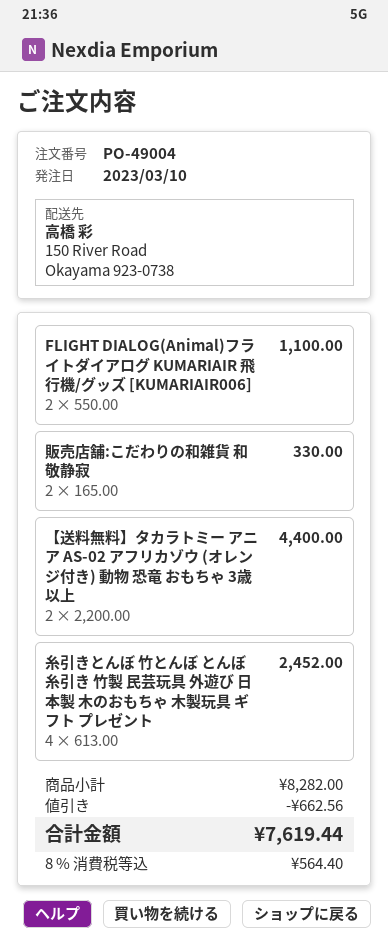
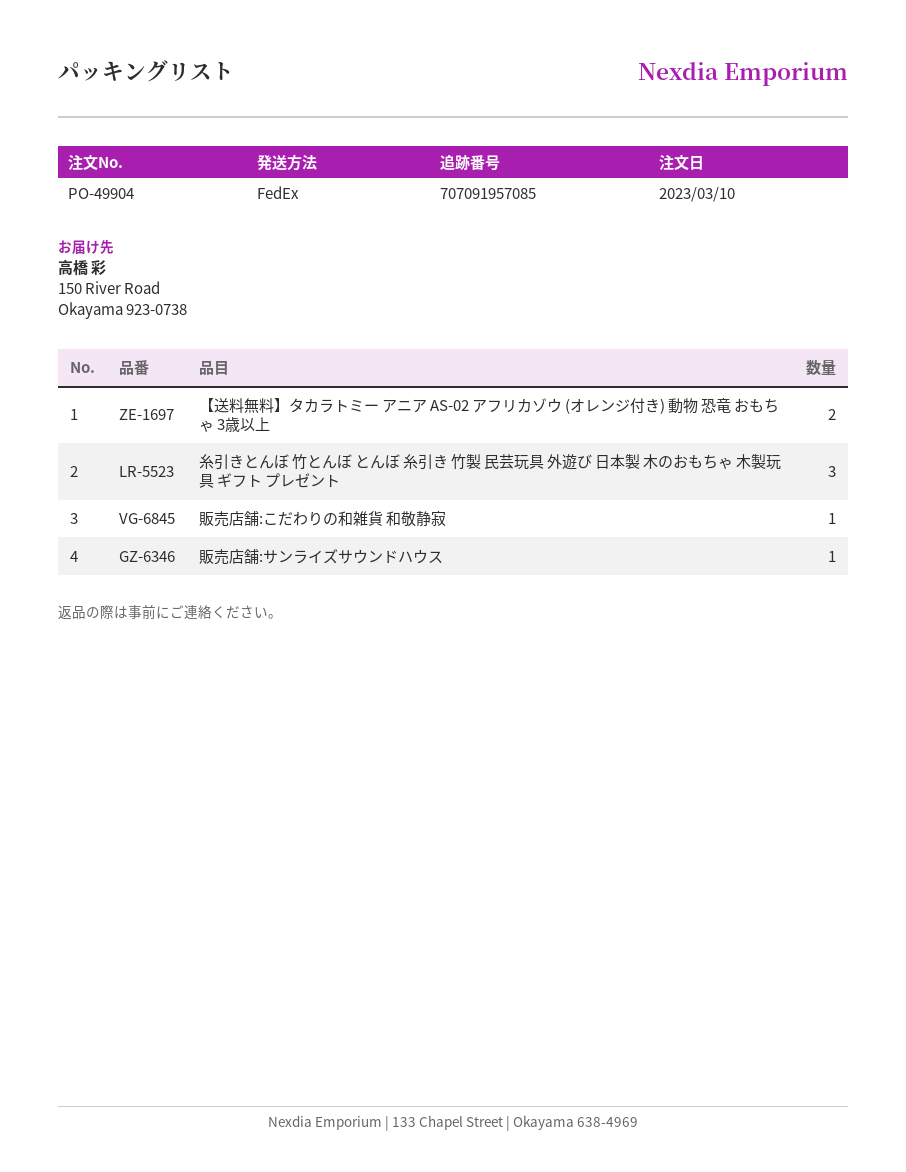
order number: PO-49004 -> PO-49904
FLIGHT DIALOG(Animal)フライトダイアログ KUMARIAIR 飛行機/グッズ [KUMARIAIR006]: 2 -> none
販売店舗:こだわりの和雑貨 和敬静寂: 2 -> 1
糸引きとんぼ 竹とんぼ とんぼ 糸引き 竹製 民芸玩具 外遊び 日本製 木のおもちゃ 木製玩具 ギフト プレゼント: 4 -> 3
販売店舗:サンライズサウンドハウス: none -> 1

